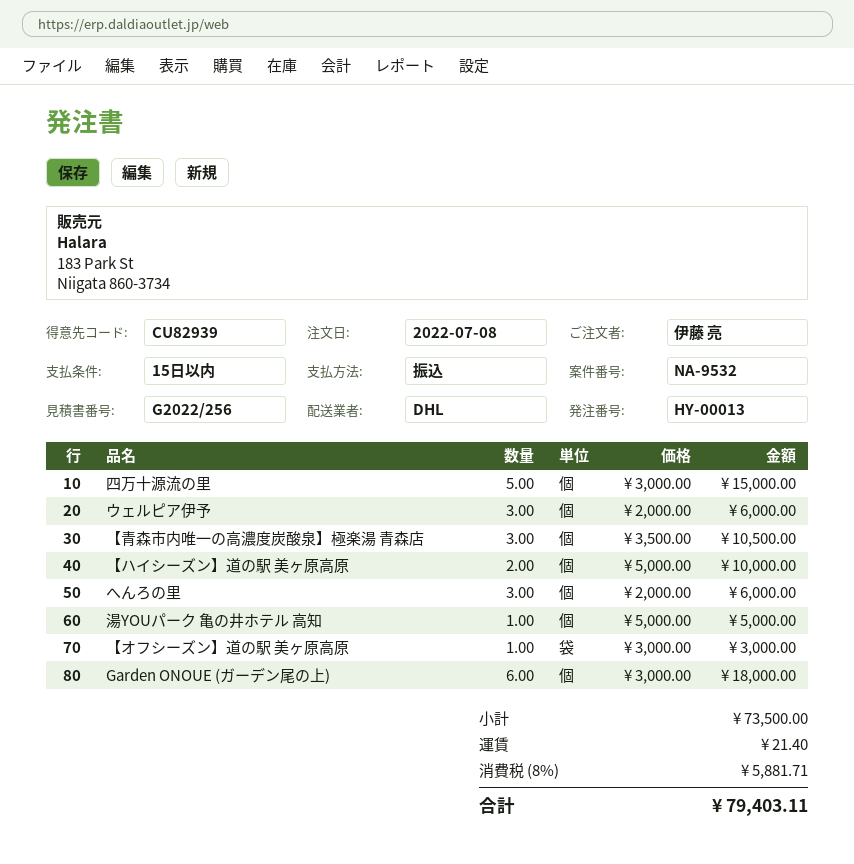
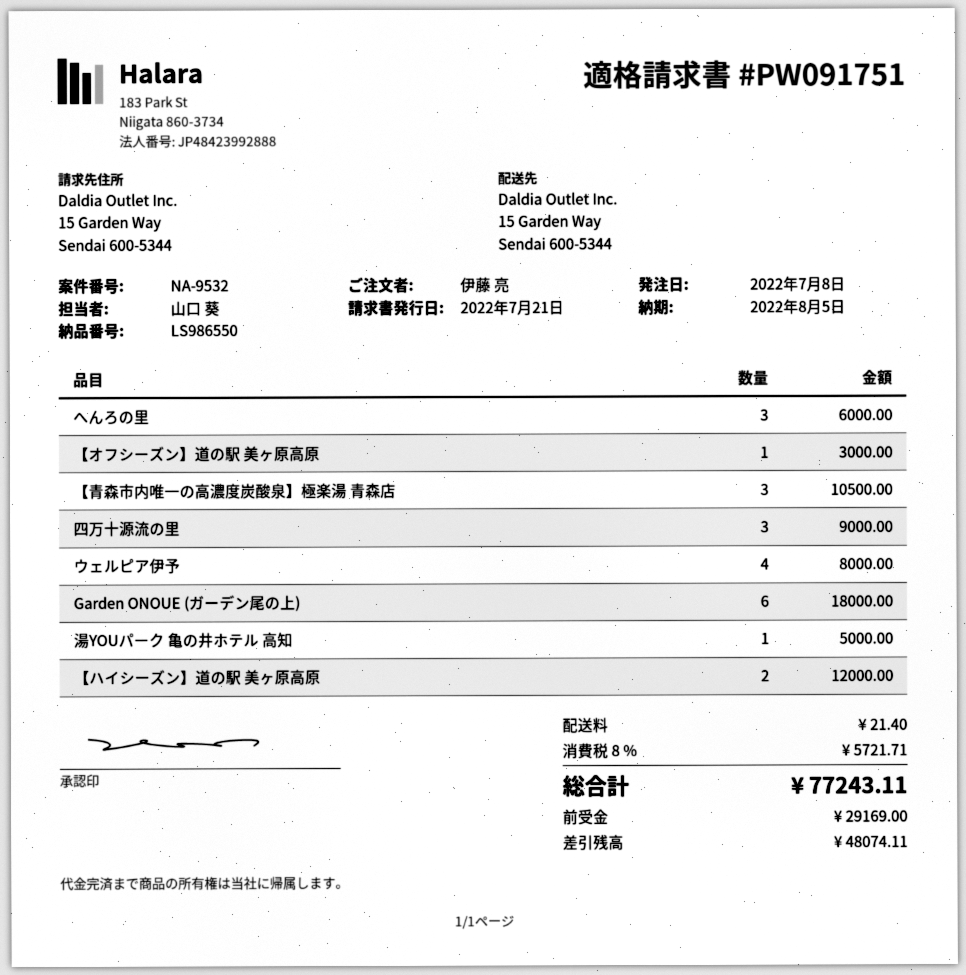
四万十源流の里: 5 for 15000.00 -> 3 for 9000.00
ウェルピア伊予: 3 for 6000.00 -> 4 for 8000.00
【ハイシーズン】道の駅 美ヶ原高原: 2 for 10000.00 -> 2 for 12000.00
tax: 8% = 5881.71 -> 8% = 5721.71
total: 79403.11 -> 77243.11

